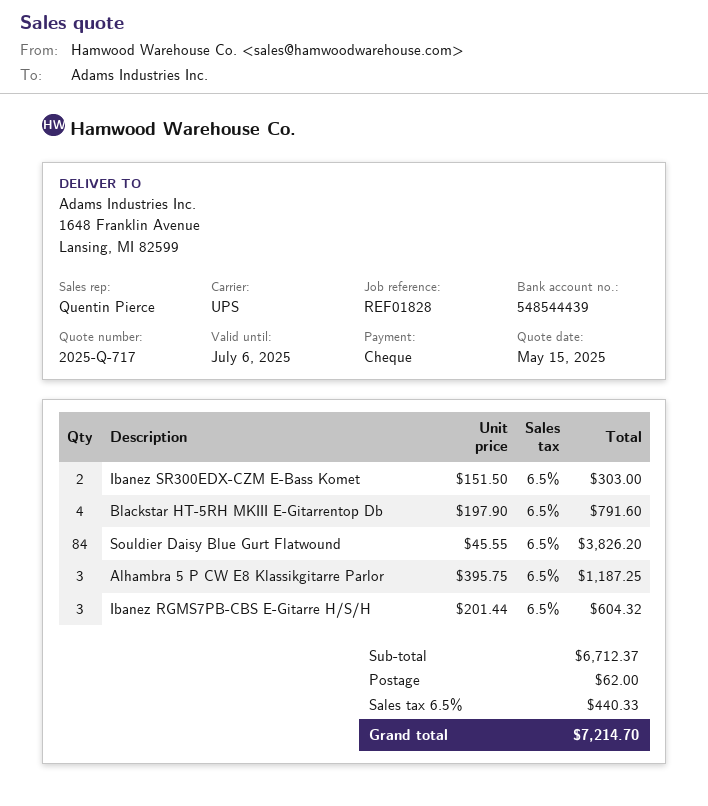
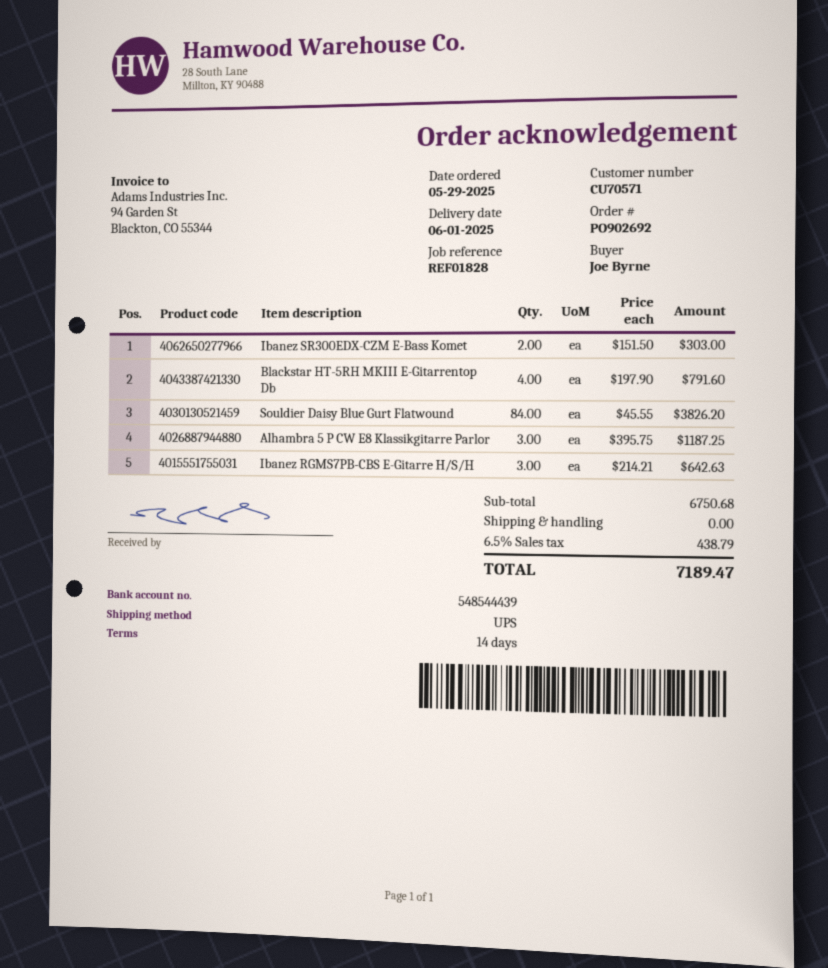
Ibanez RGMS7PB-CBS E-Gitarre H/S/H: 3 x 201.44 = 604.32 -> 3 x 214.21 = 642.63
subtotal: 6712.37 -> 6750.68
shipping: 62.00 -> 0.00
tax: 6.5% = 440.33 -> 6.5% = 438.79
total: 7214.70 -> 7189.47

